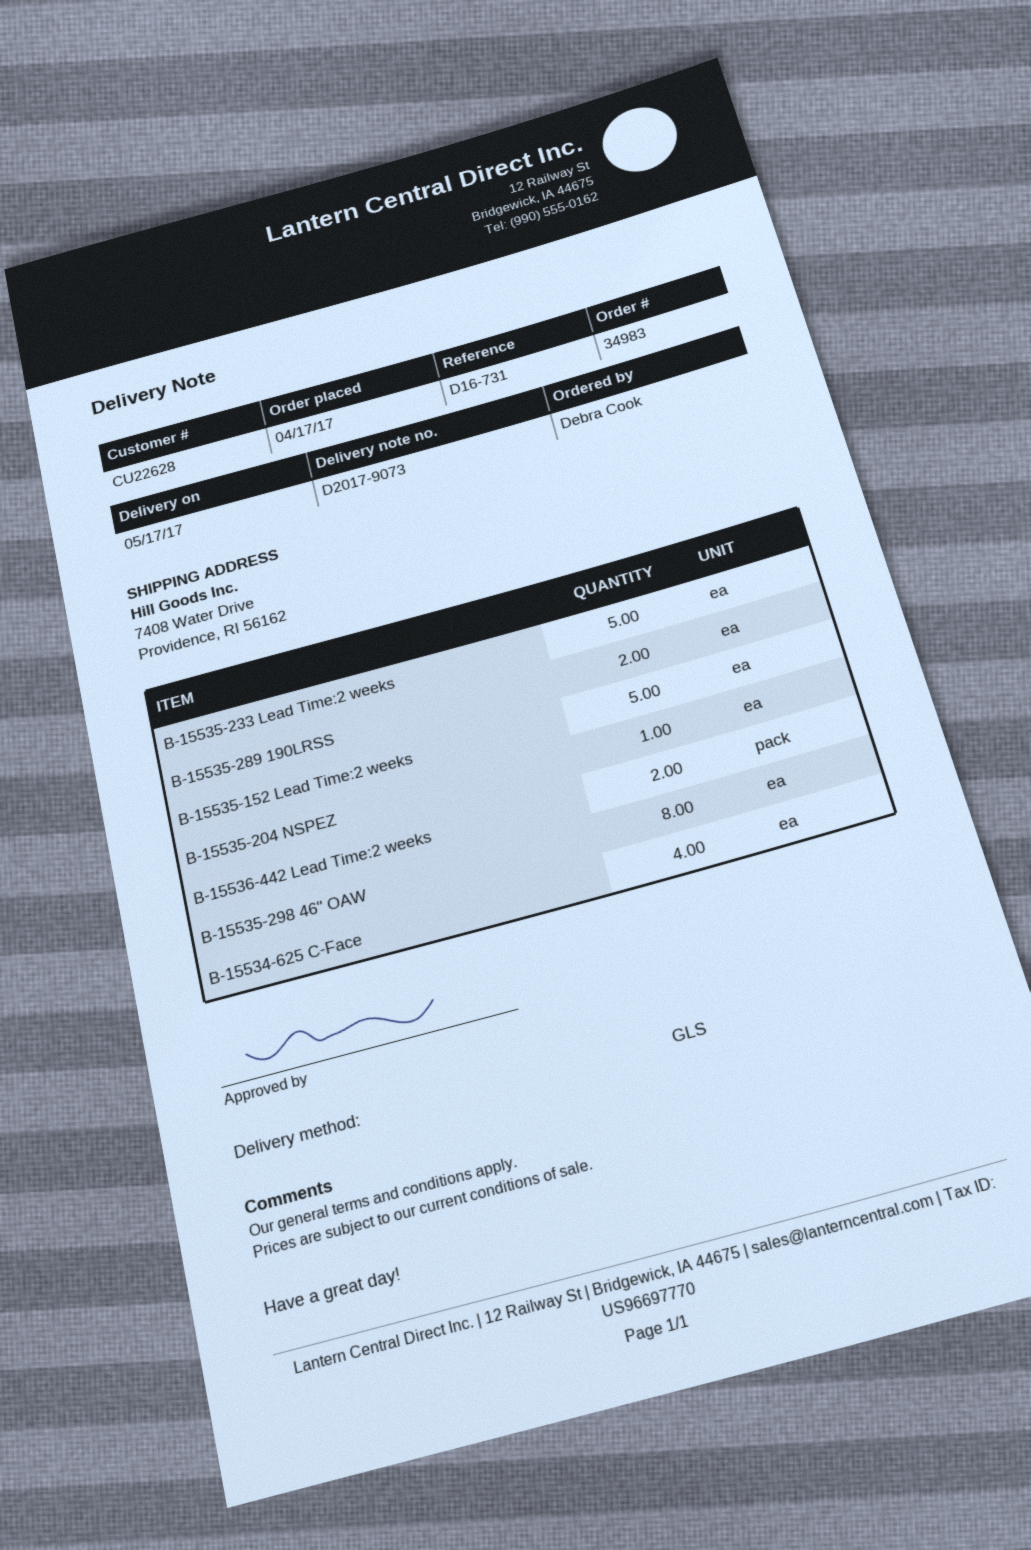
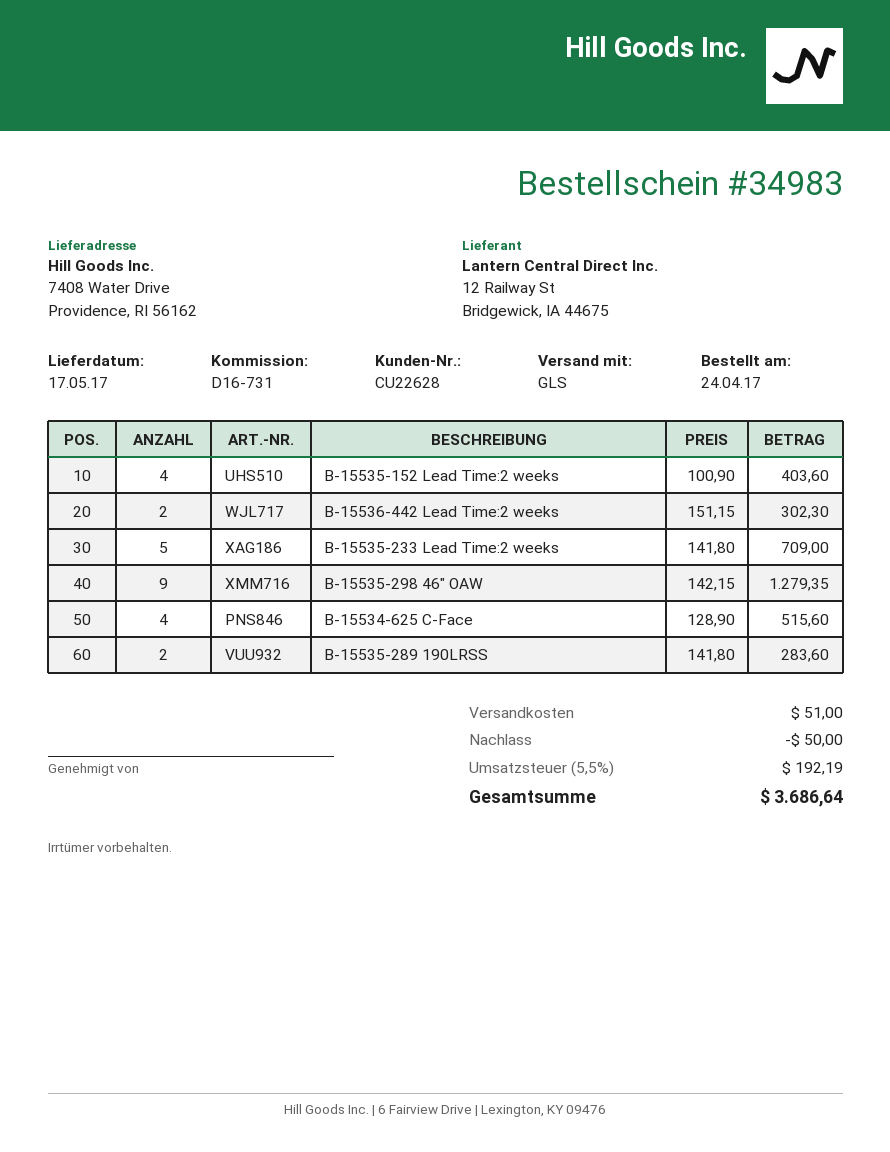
order date: 2017-04-17 -> 2017-04-24
B-15535-152 Lead Time:2 weeks: 5 -> 4
B-15535-204 NSPEZ: 1 -> none
B-15535-298 46" OAW: 8 -> 9

